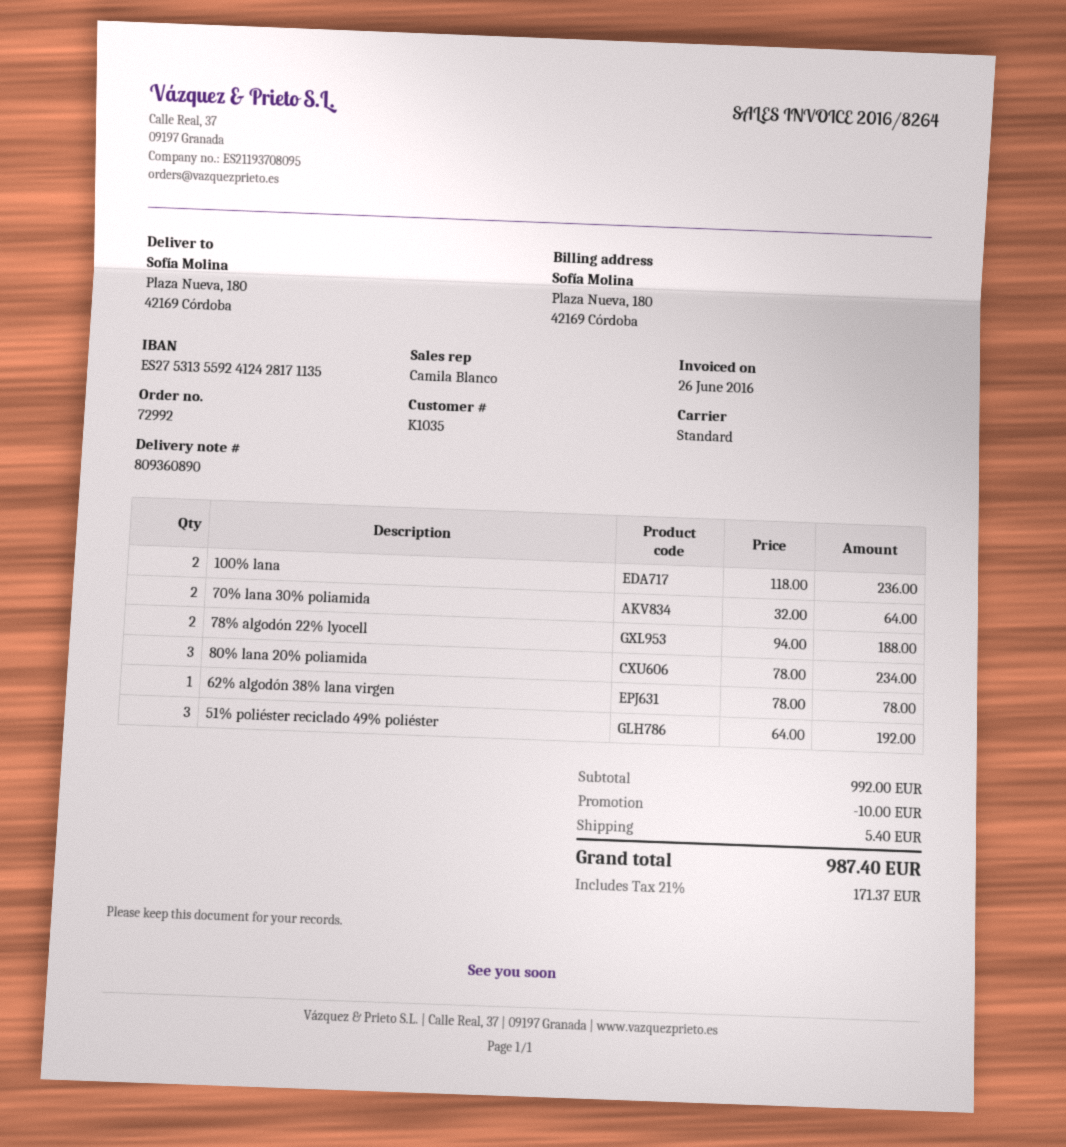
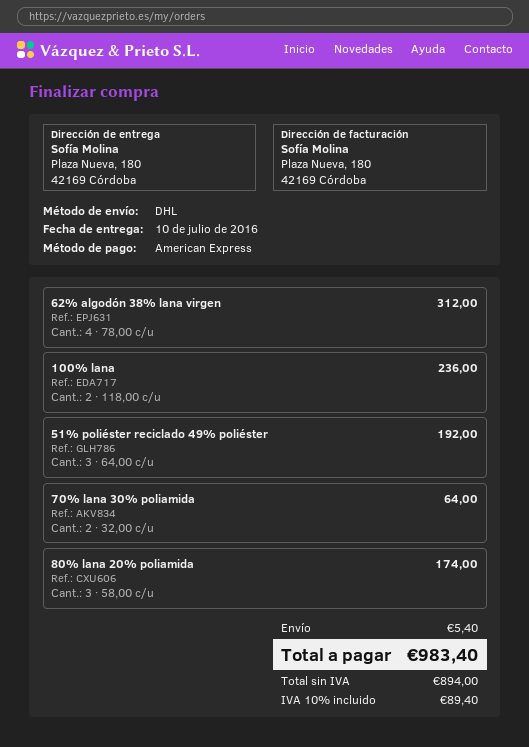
shipping method: standard -> DHL
78% algodón 22% lyocell: 2 x 94.00 = 188.00 -> none
80% lana 20% poliamida: 3 x 78.00 = 234.00 -> 3 x 58.00 = 174.00
62% algodón 38% lana virgen: 1 x 78.00 = 78.00 -> 4 x 78.00 = 312.00
discount: 10.00 -> none
tax: 21% = 171.37 -> 10% = 89.40
total: 987.40 -> 983.40

